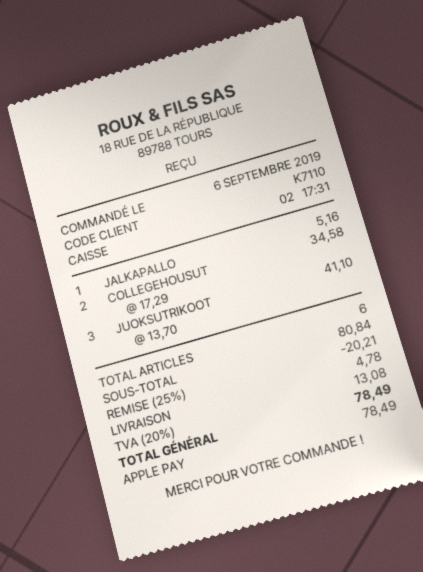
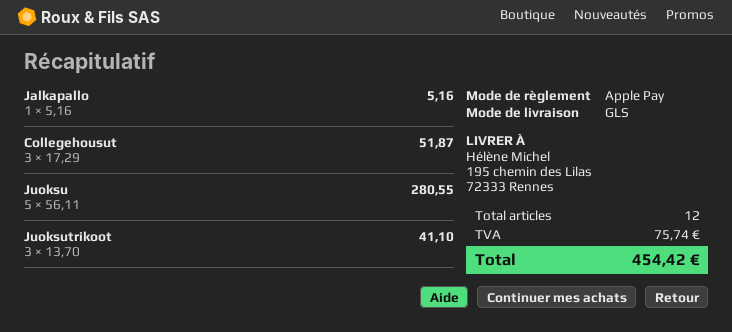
COLLEGEHOUSUT: 2 x 17.29 = 34.58 -> 3 x 17.29 = 51.87
Juoksu: none -> 5 x 56.11 = 280.55
total quantity: 6 -> 12
discount: 25% = 20.21 -> none
shipping: 4.78 -> none
tax: 13.08 -> 75.74
total: 78.49 -> 454.42

